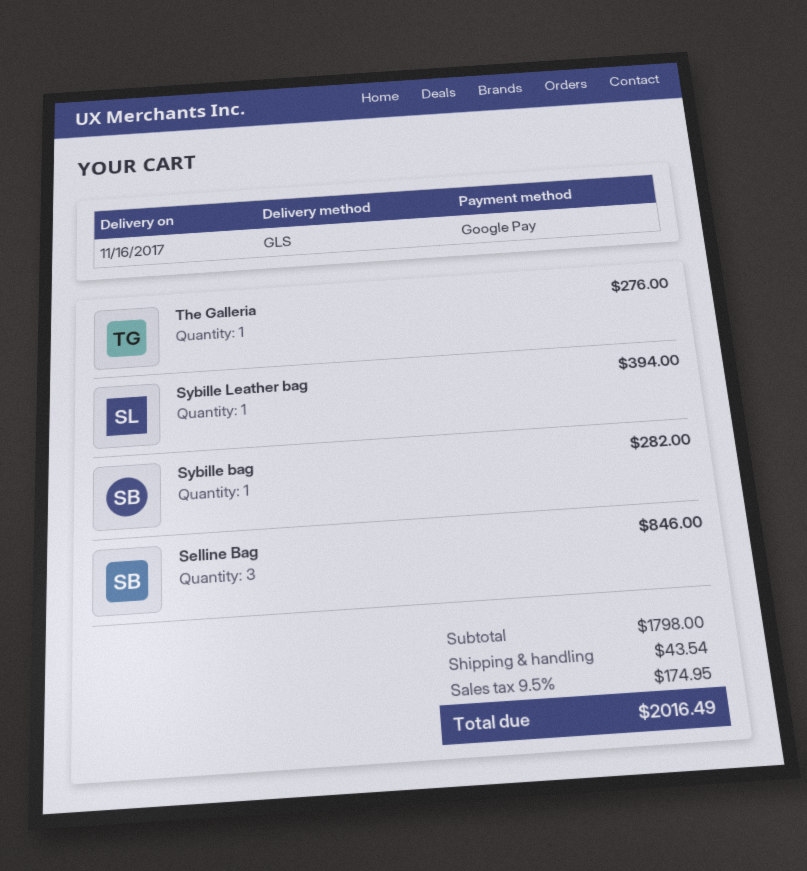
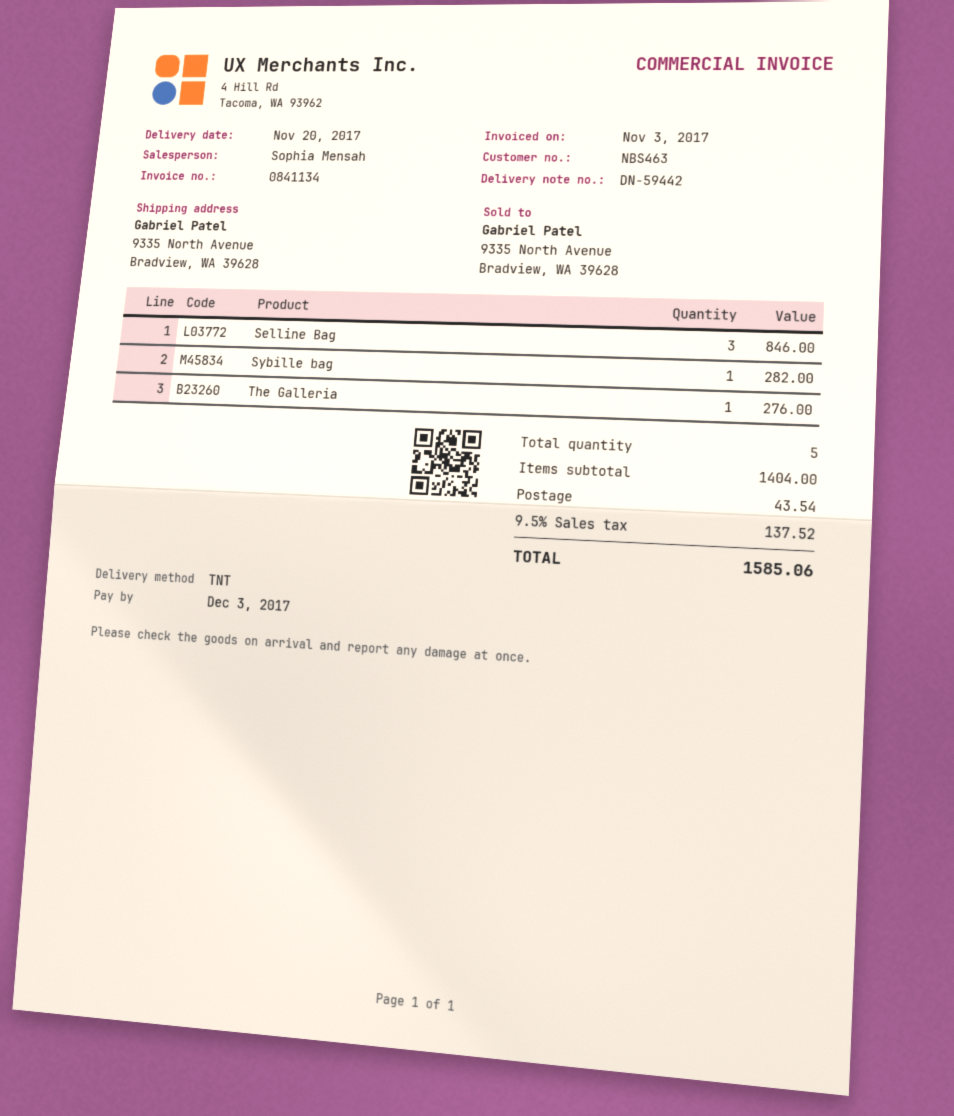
delivery date: 2017-11-16 -> 2017-11-20
shipping method: GLS -> TNT
Sybille Leather bag: 1 for 394.00 -> none
subtotal: 1798.00 -> 1404.00
tax: 9.5% = 174.95 -> 9.5% = 137.52
total: 2016.49 -> 1585.06

